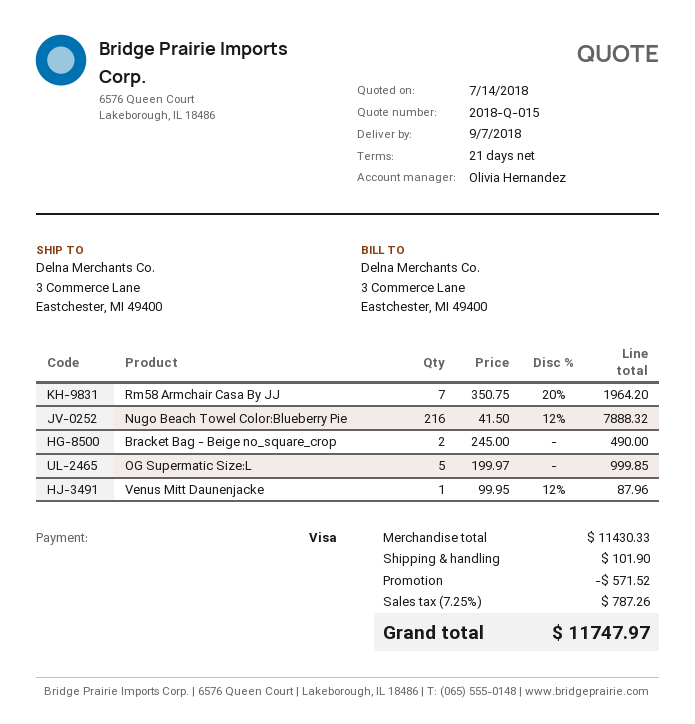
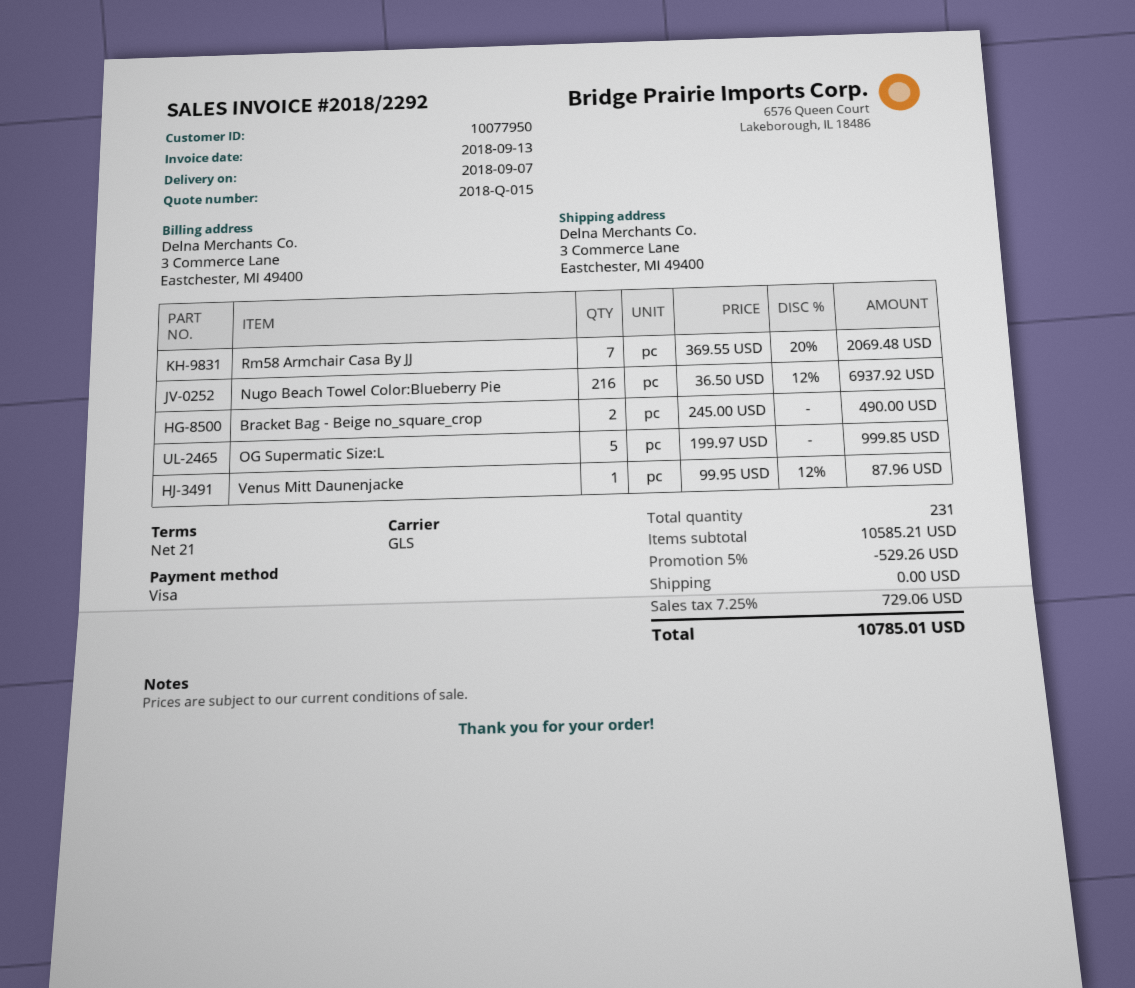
Rm58 Armchair Casa By JJ: 7 x 350.75 - 20% = 1964.20 -> 7 x 369.55 - 20% = 2069.48
Nugo Beach Towel Color:Blueberry Pie: 216 x 41.50 - 12% = 7888.32 -> 216 x 36.50 - 12% = 6937.92
subtotal: 11430.33 -> 10585.21
discount: 571.52 -> 529.26
shipping: 101.90 -> 0.00
tax: 7.25% = 787.26 -> 7.25% = 729.06
total: 11747.97 -> 10785.01

